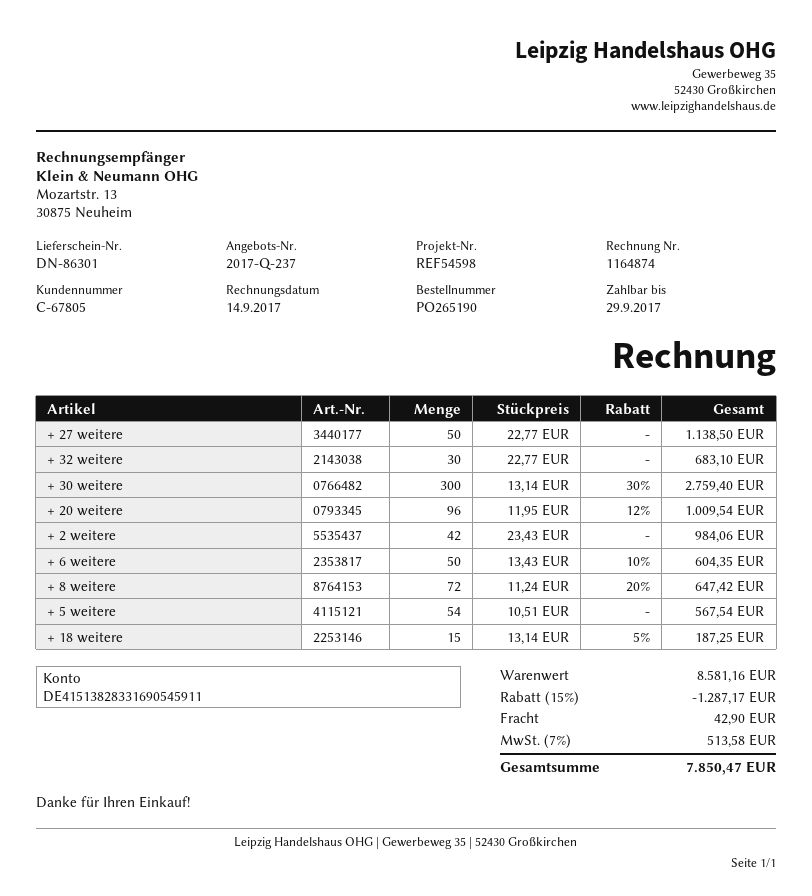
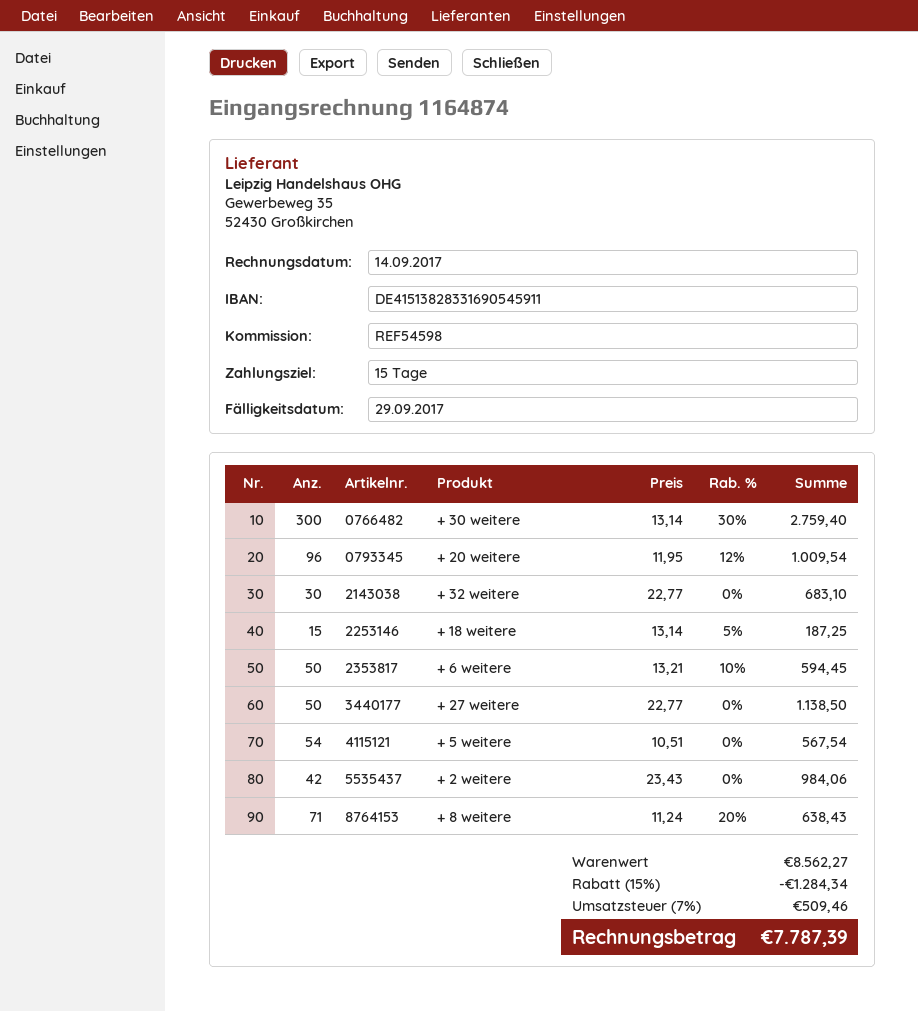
+ 6 weitere: 50 x 13.43 - 10% = 604.35 -> 50 x 13.21 - 10% = 594.45
+ 8 weitere: 72 x 11.24 - 20% = 647.42 -> 71 x 11.24 - 20% = 638.43
subtotal: 8581.16 -> 8562.27
discount: 15% = 1287.17 -> 15% = 1284.34
shipping: 42.90 -> none
tax: 7% = 513.58 -> 7% = 509.46
total: 7850.47 -> 7787.39

